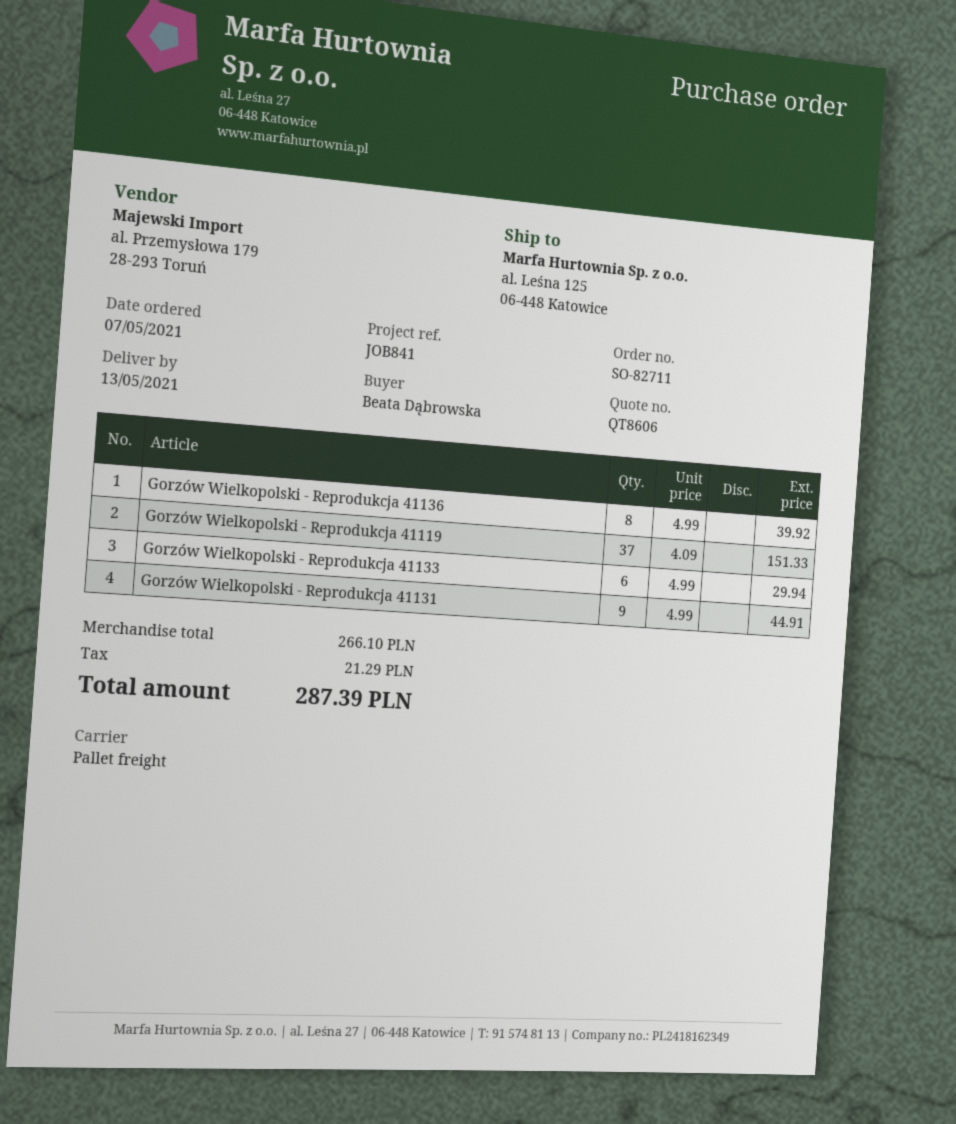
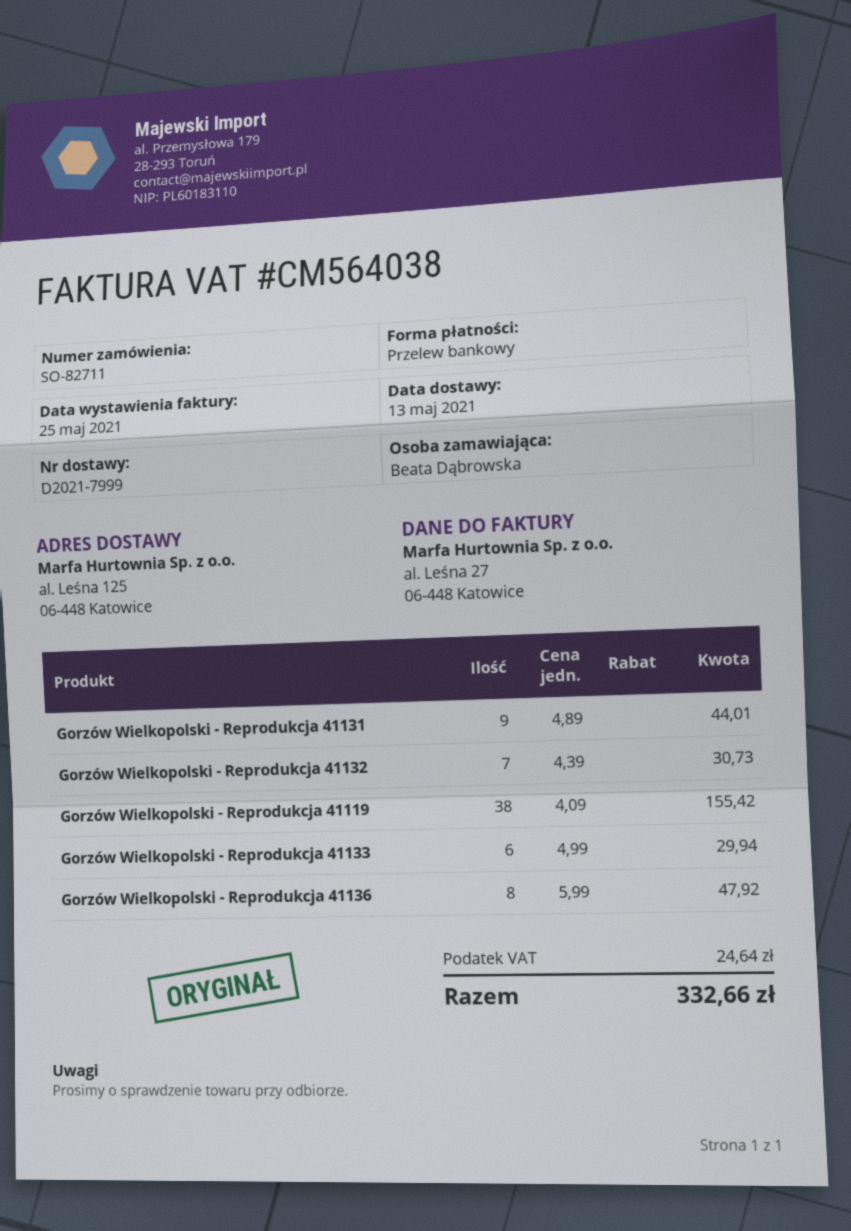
Gorzów Wielkopolski - Reprodukcja 41136: 8 x 4.99 = 39.92 -> 8 x 5.99 = 47.92
Gorzów Wielkopolski - Reprodukcja 41119: 37 x 4.09 = 151.33 -> 38 x 4.09 = 155.42
Gorzów Wielkopolski - Reprodukcja 41131: 9 x 4.99 = 44.91 -> 9 x 4.89 = 44.01
Gorzów Wielkopolski - Reprodukcja 41132: none -> 7 x 4.39 = 30.73
tax: 21.29 -> 24.64
total: 287.39 -> 332.66

